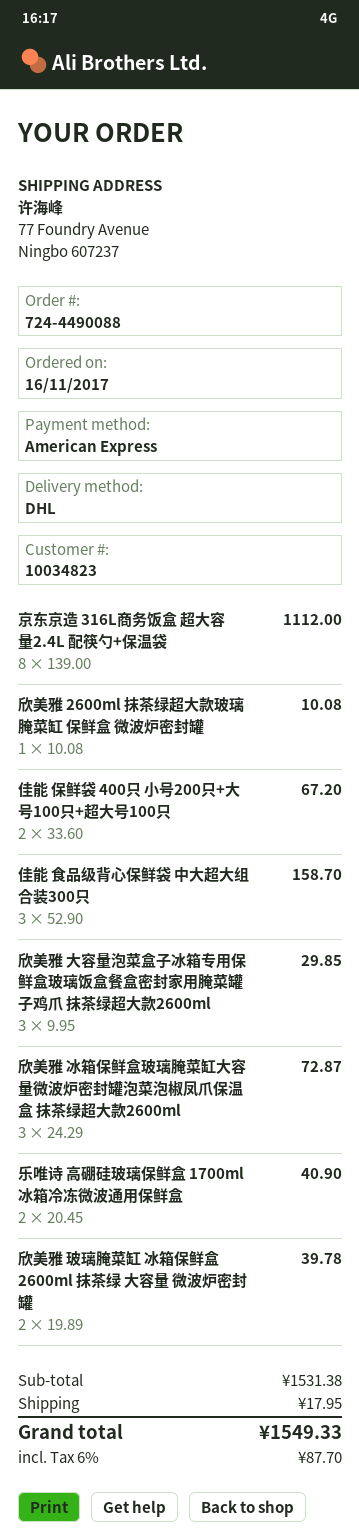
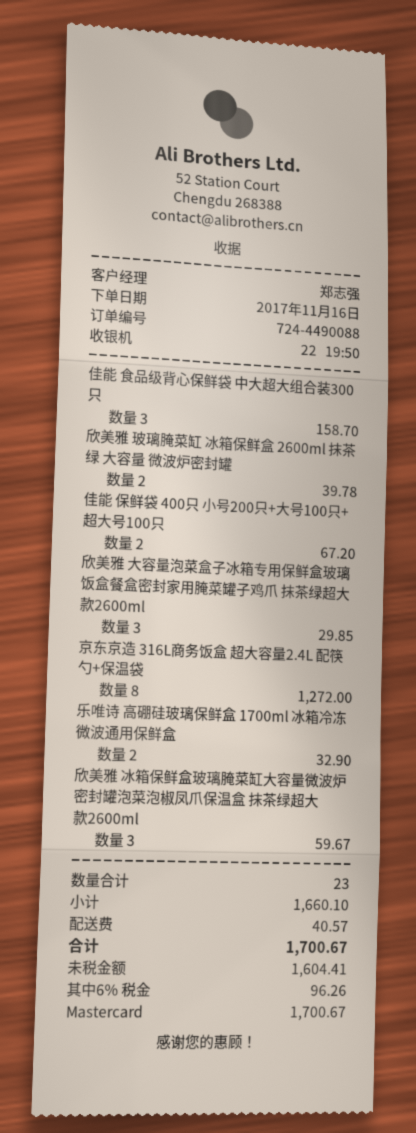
payment method: American Express -> Mastercard
京东京造 316L商务饭盒 超大容量2.4L 配筷勺+保温袋: 8 for 1112.00 -> 8 for 1272.00
欣美雅 2600ml 抹茶绿超大款玻璃腌菜缸 保鲜盒 微波炉密封罐: 1 for 10.08 -> none
欣美雅 冰箱保鲜盒玻璃腌菜缸大容量微波炉密封罐泡菜泡椒凤爪保温盒 抹茶绿超大款2600ml: 3 for 72.87 -> 3 for 59.67
乐唯诗 高硼硅玻璃保鲜盒 1700ml 冰箱冷冻微波通用保鲜盒: 2 for 40.90 -> 2 for 32.90
subtotal: 1531.38 -> 1660.10
shipping: 17.95 -> 40.57
tax: 6% = 87.70 -> 6% = 96.26
total: 1549.33 -> 1700.67

